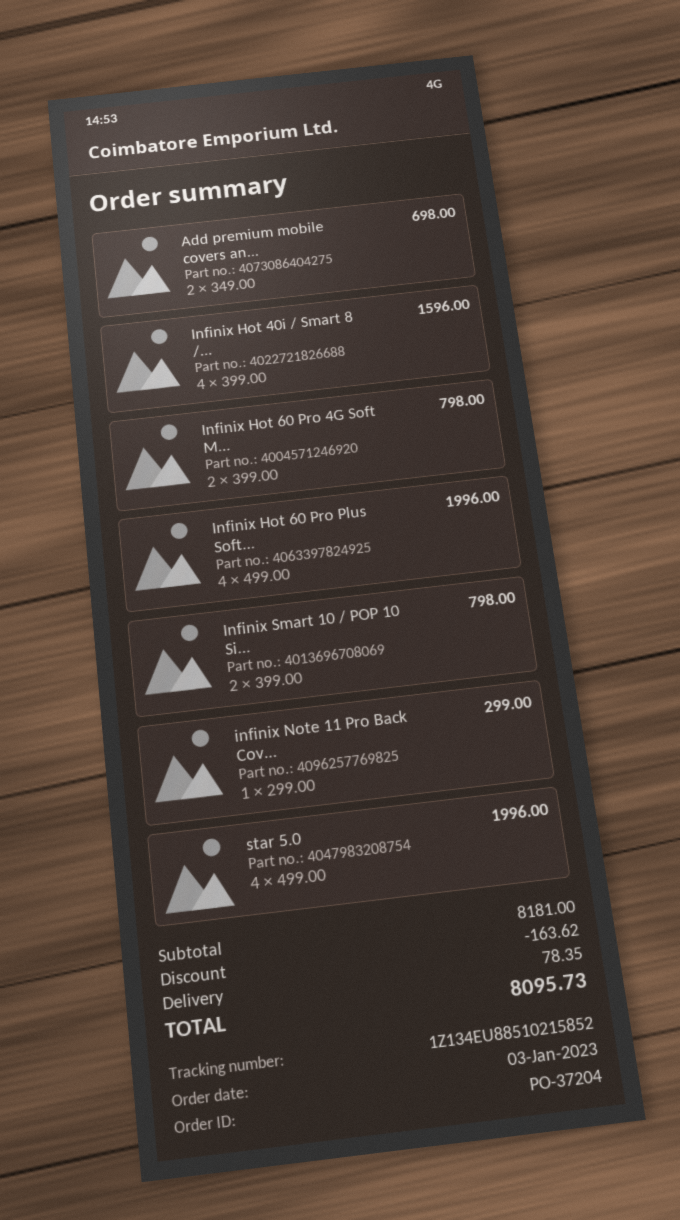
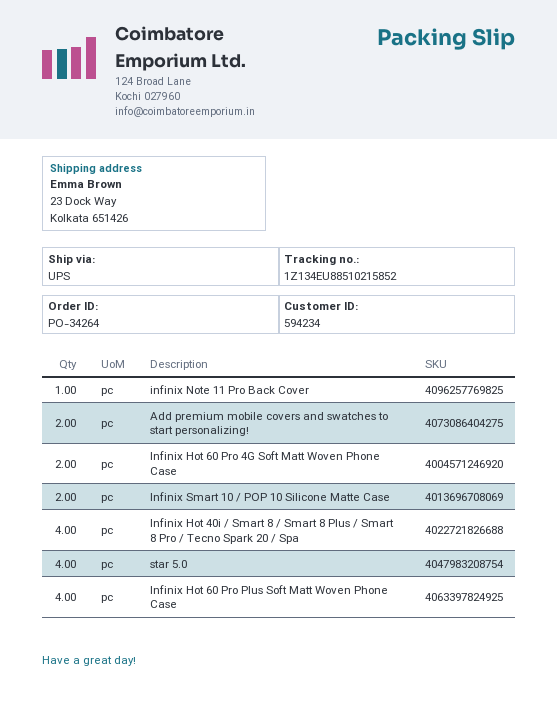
order number: PO-37204 -> PO-34264

